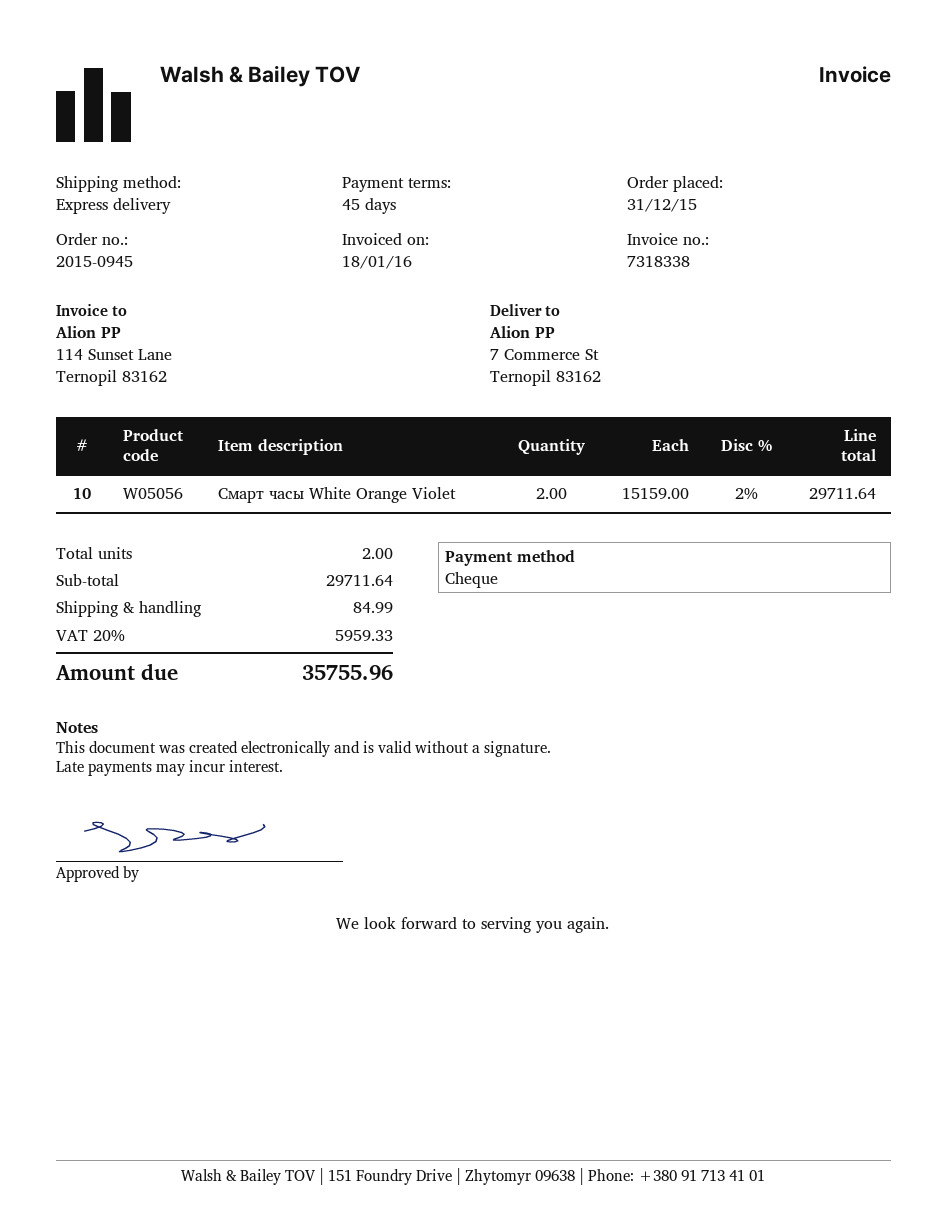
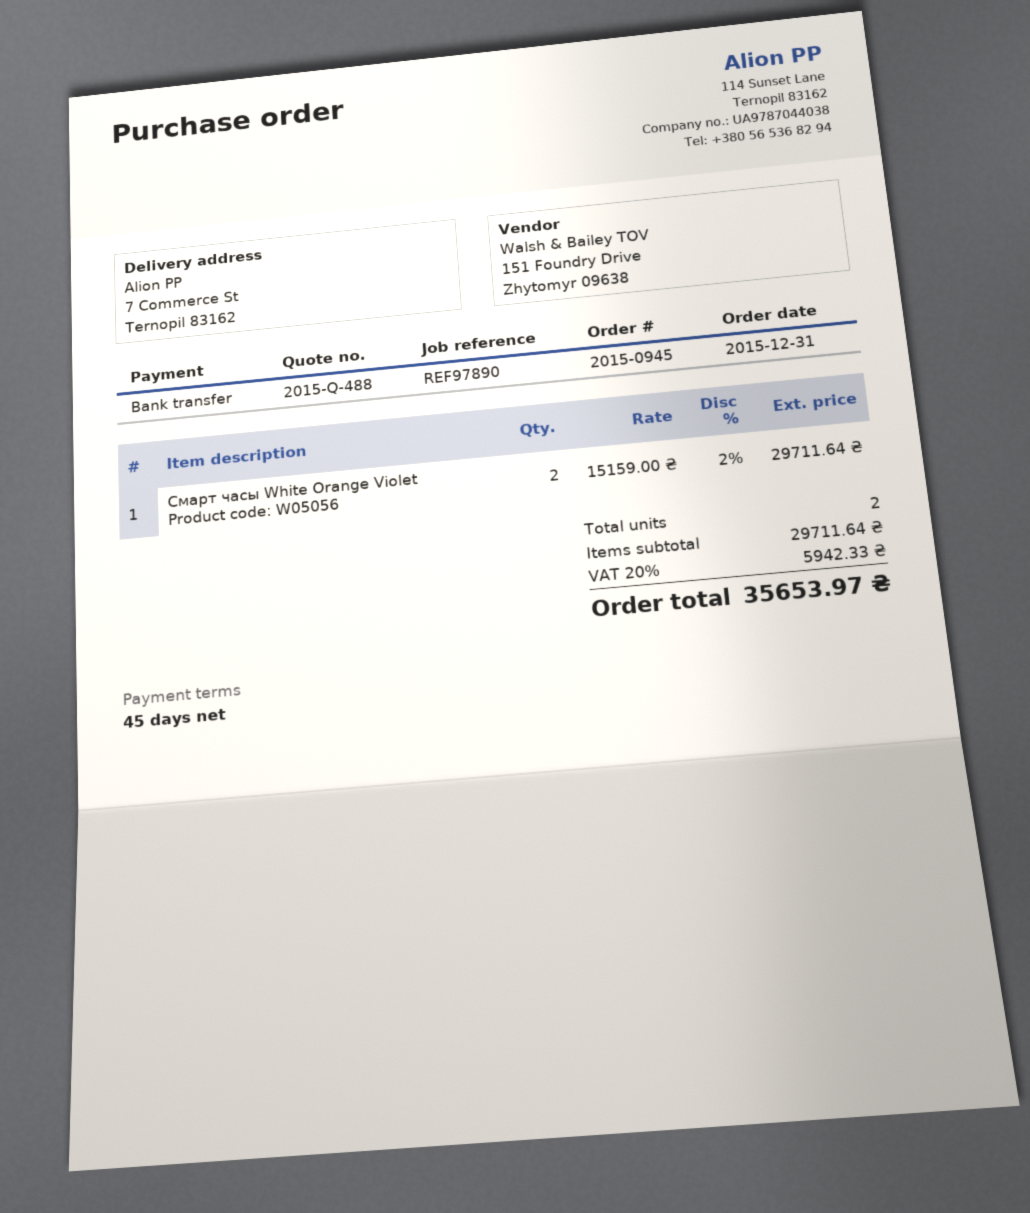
payment method: cheque -> bank transfer
shipping: 84.99 -> none
tax: 20% = 5959.33 -> 20% = 5942.33
total: 35755.96 -> 35653.97

